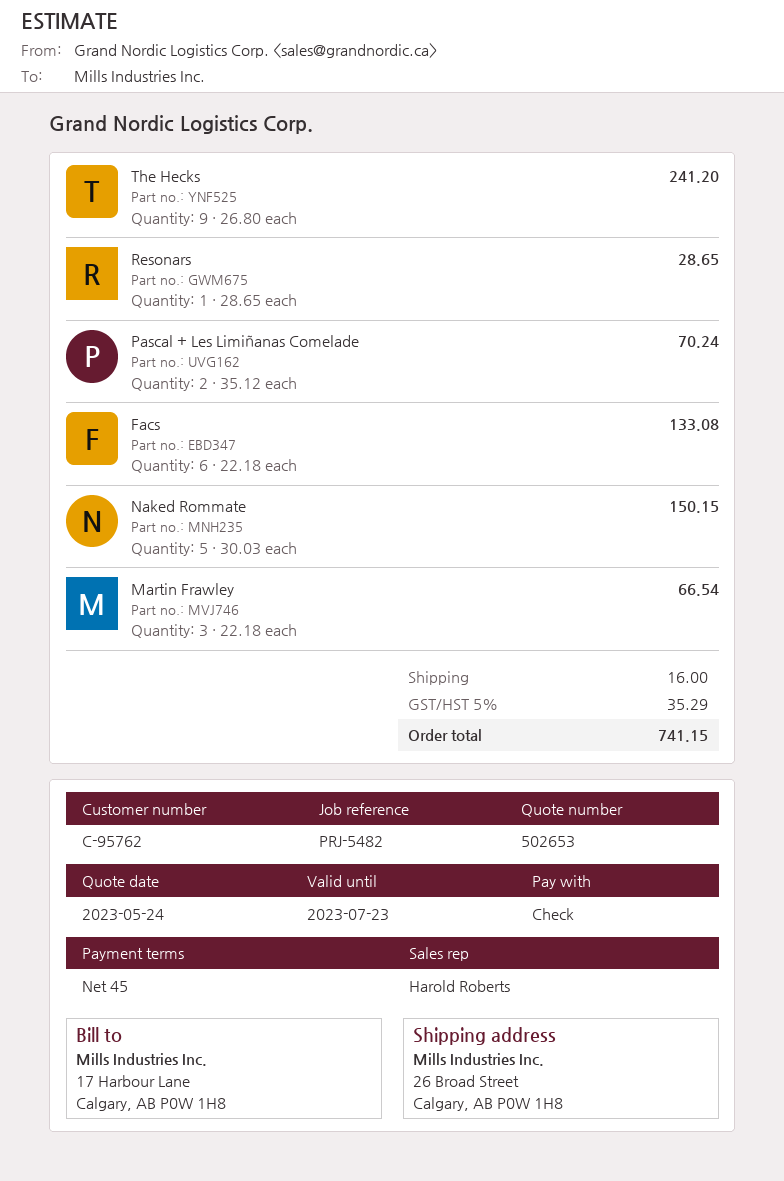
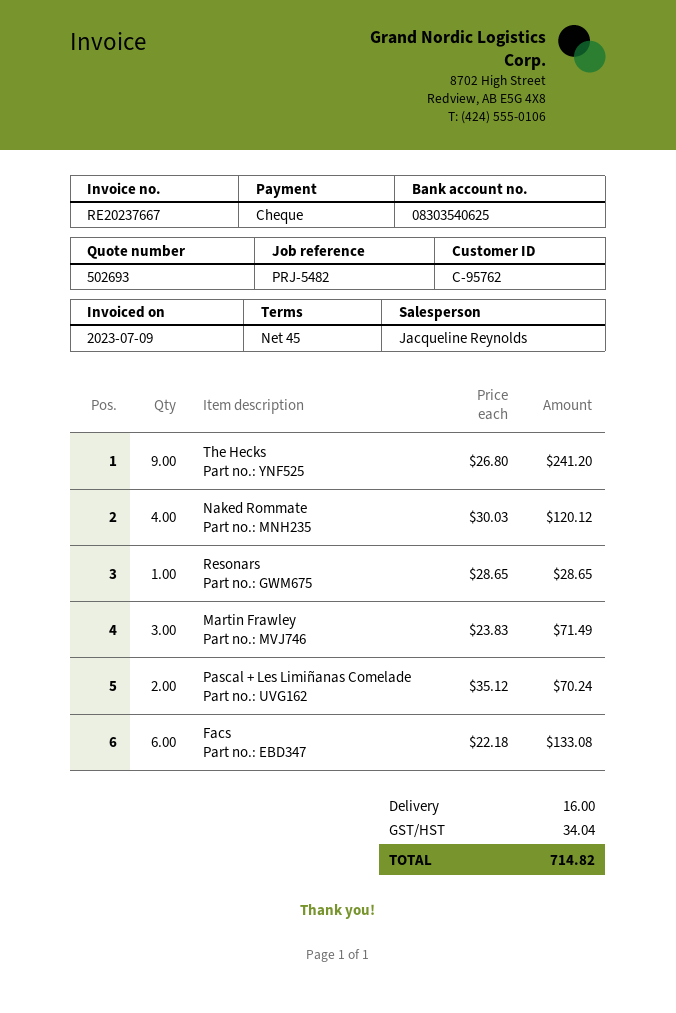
quote number: 502653 -> 502693
sales rep: Harold Roberts -> Jacqueline Reynolds
Naked Rommate: 5 x 30.03 = 150.15 -> 4 x 30.03 = 120.12
Martin Frawley: 3 x 22.18 = 66.54 -> 3 x 23.83 = 71.49
tax: 35.29 -> 34.04
total: 741.15 -> 714.82

